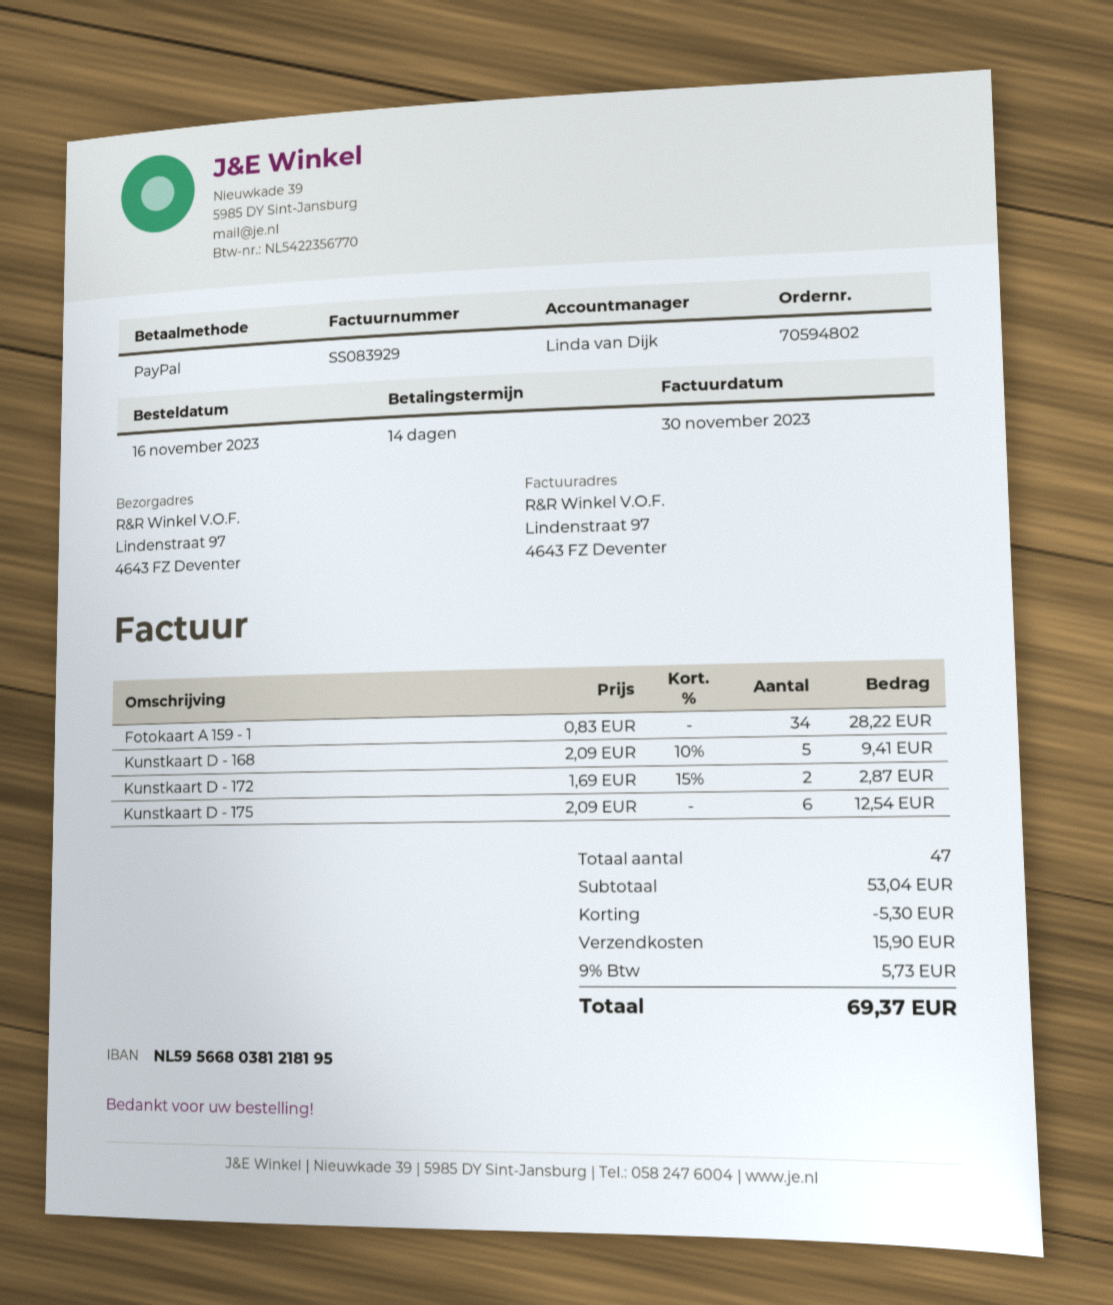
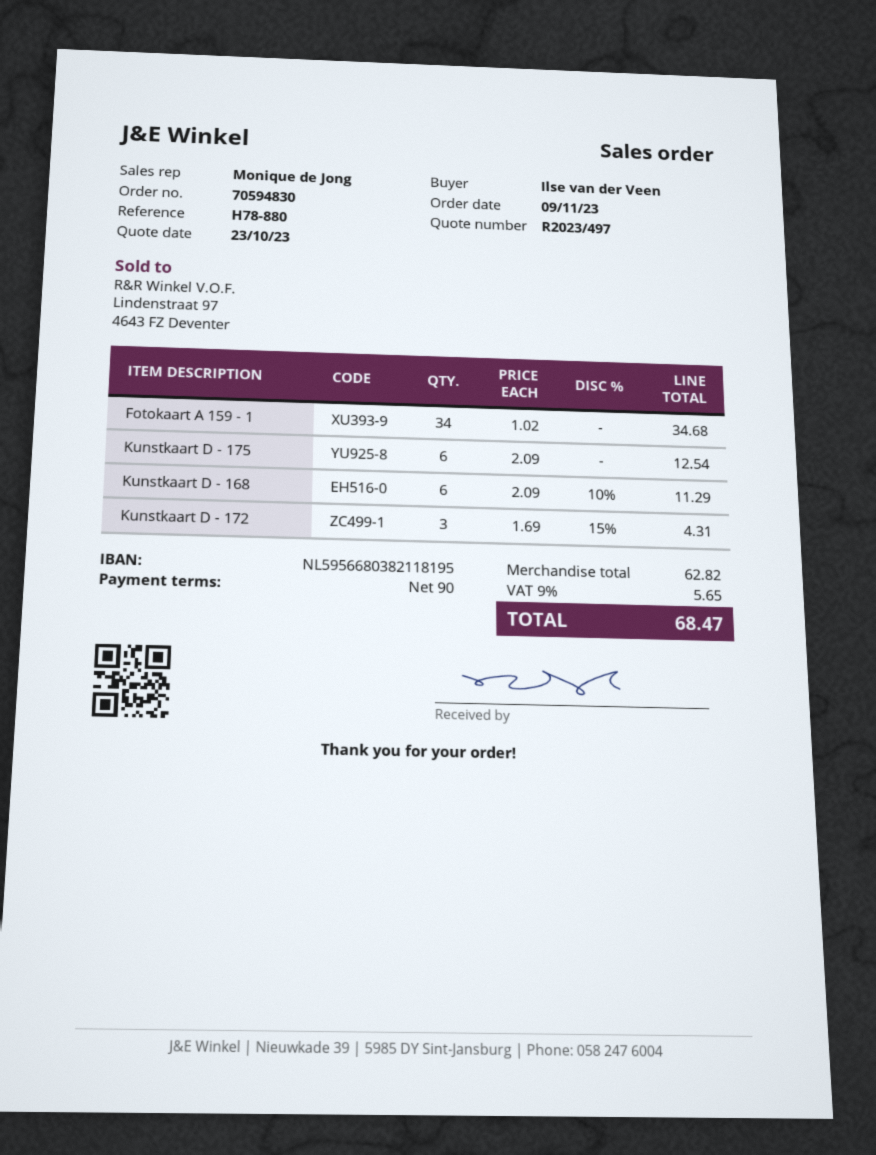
order number: 70594802 -> 70594830
order date: 2023-11-16 -> 2023-11-09
payment terms: 14 days -> 90 days
sales rep: Linda van Dijk -> Monique de Jong
bank account: NL5956680381218195 -> NL5956680382118195
Fotokaart A 159 - 1: 34 x 0.83 = 28.22 -> 34 x 1.02 = 34.68
Kunstkaart D - 168: 5 x 2.09 - 10% = 9.41 -> 6 x 2.09 - 10% = 11.29
Kunstkaart D - 172: 2 x 1.69 - 15% = 2.87 -> 3 x 1.69 - 15% = 4.31
subtotal: 53.04 -> 62.82
discount: 5.30 -> none
shipping: 15.90 -> none
tax: 9% = 5.73 -> 9% = 5.65
total: 69.37 -> 68.47

